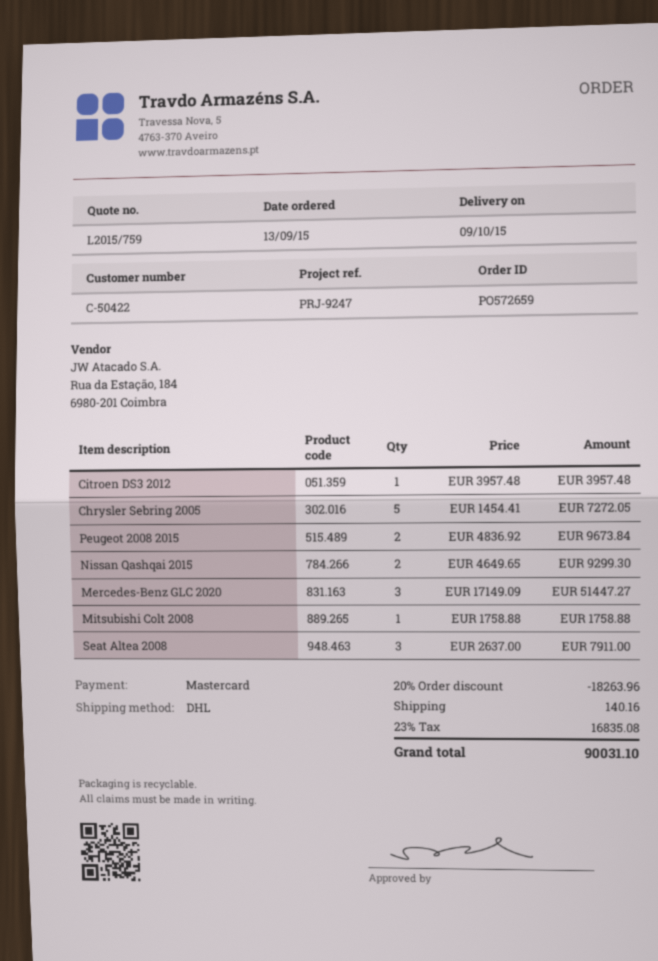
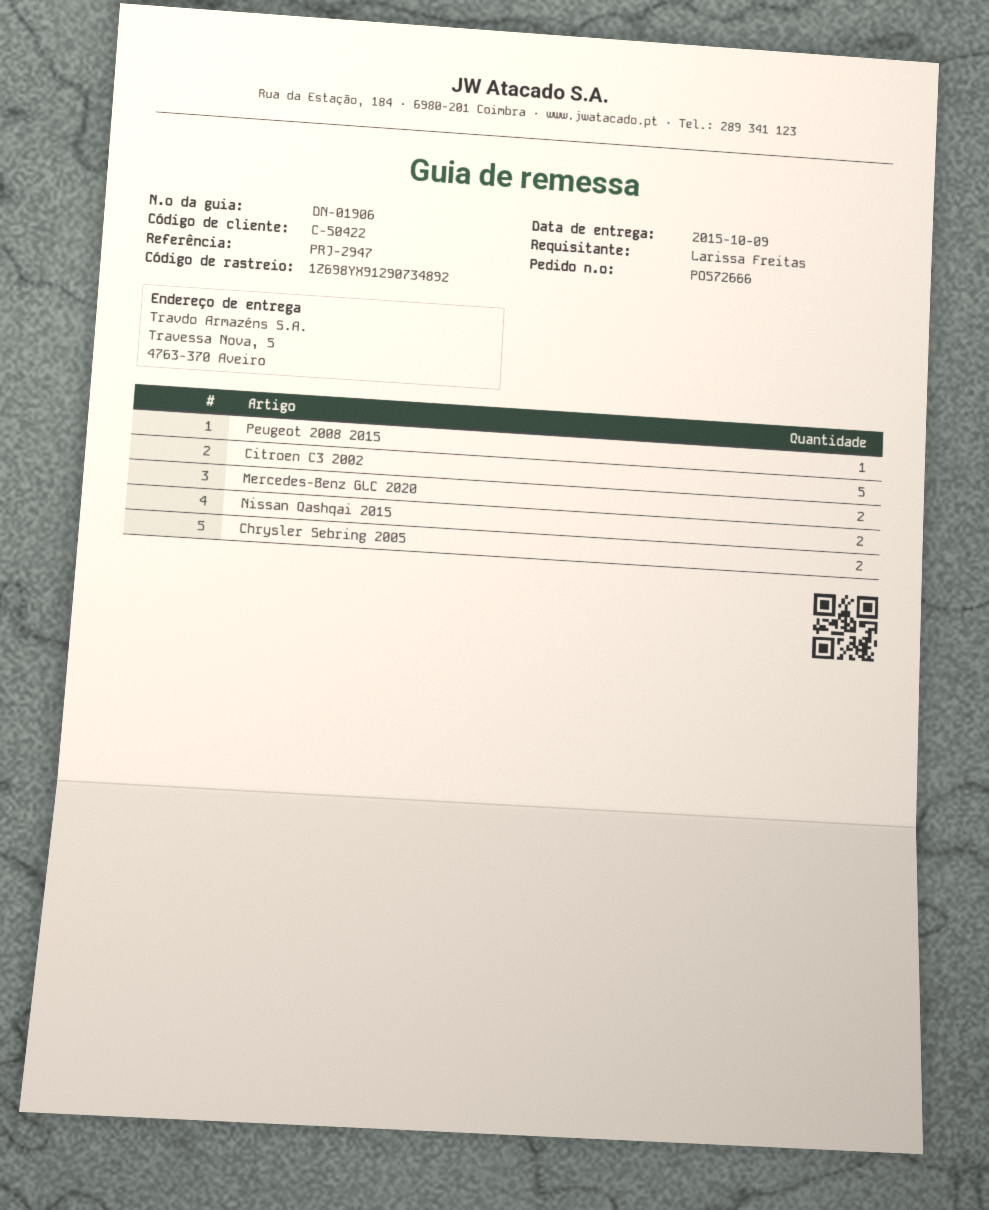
order number: PO572659 -> PO572666
reference: PRJ-9247 -> PRJ-2947
Citroen DS3 2012: 1 -> none
Chrysler Sebring 2005: 5 -> 2
Peugeot 2008 2015: 2 -> 1
Mercedes-Benz GLC 2020: 3 -> 2
Mitsubishi Colt 2008: 1 -> none
Seat Altea 2008: 3 -> none
Citroen C3 2002: none -> 5

